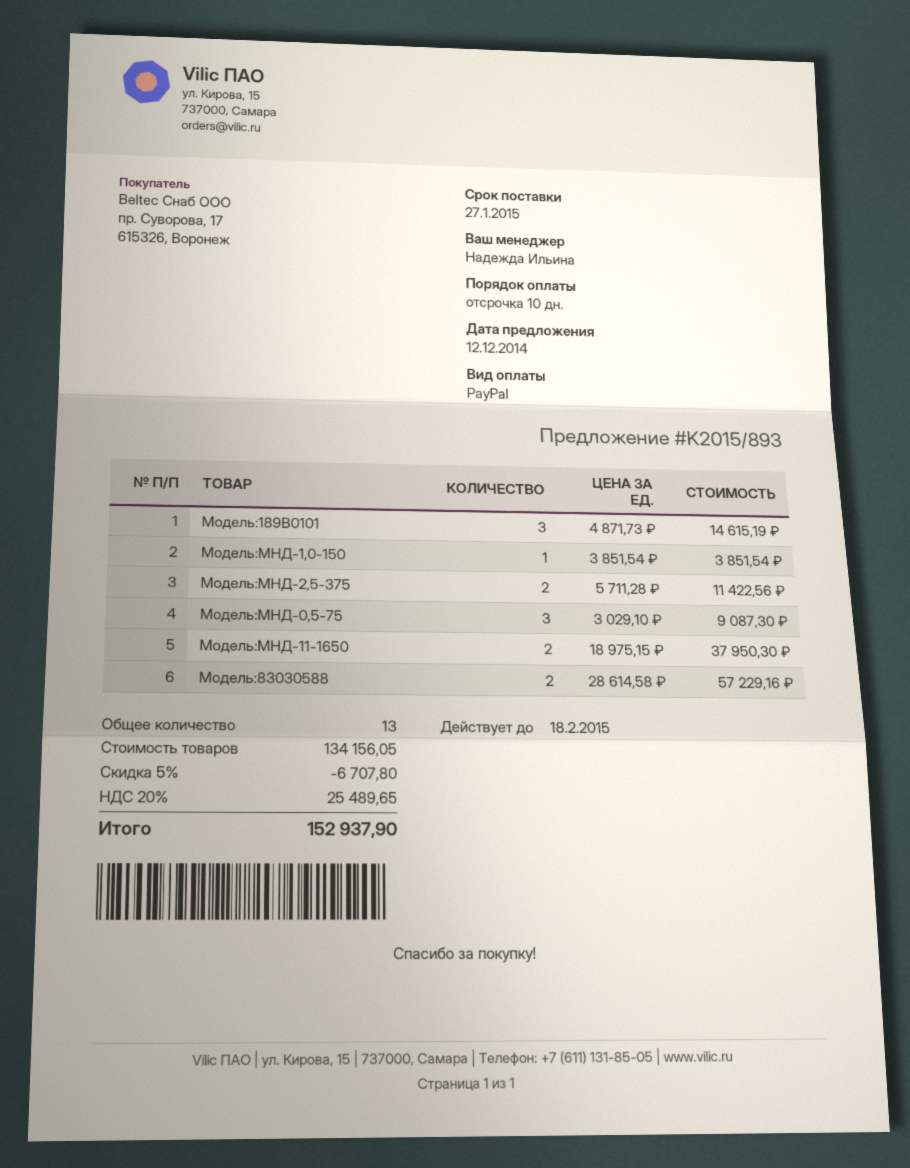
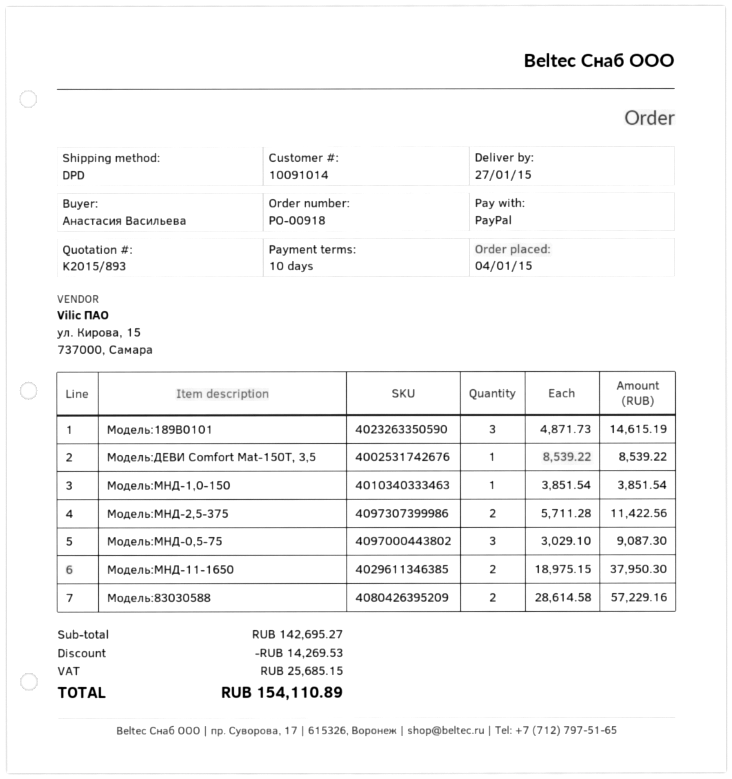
Модель:ДЕВИ Comfort Mat-150T, 3,5: none -> 1 x 8539.22 = 8539.22
subtotal: 134156.05 -> 142695.27
discount: 6707.80 -> 14269.53
tax: 25489.65 -> 25685.15
total: 152937.90 -> 154110.89

